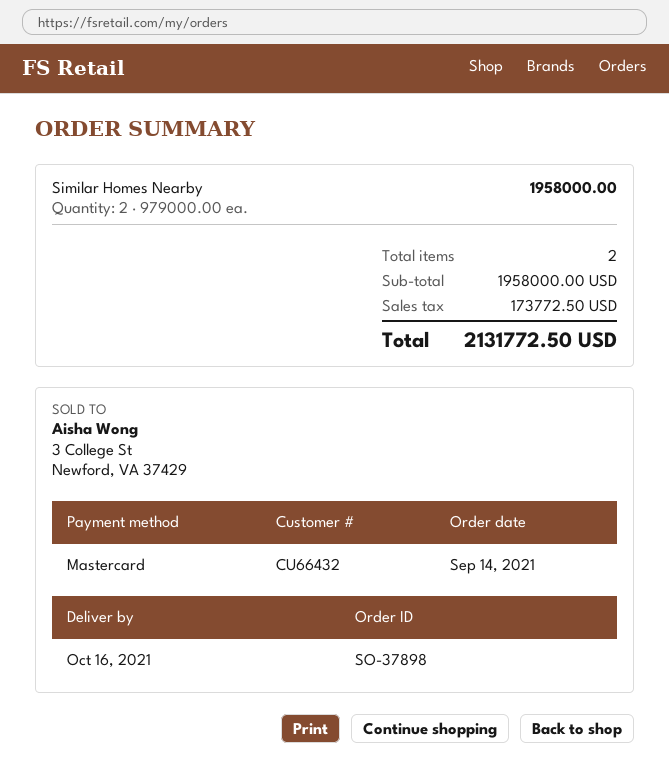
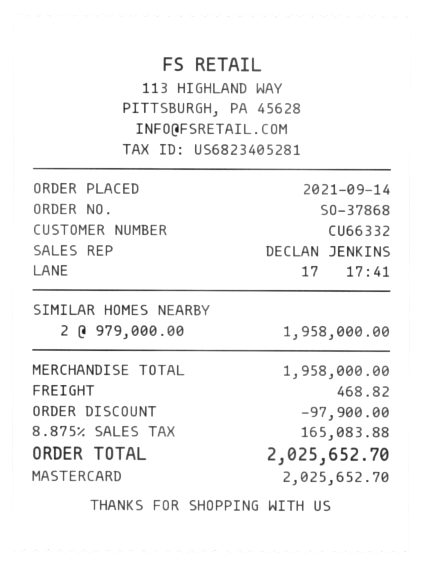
order number: SO-37898 -> SO-37868
customer number: CU66432 -> CU66332
discount: none -> 97900.00
shipping: none -> 468.82
tax: 173772.50 -> 165083.88
total: 2131772.50 -> 2025652.70

